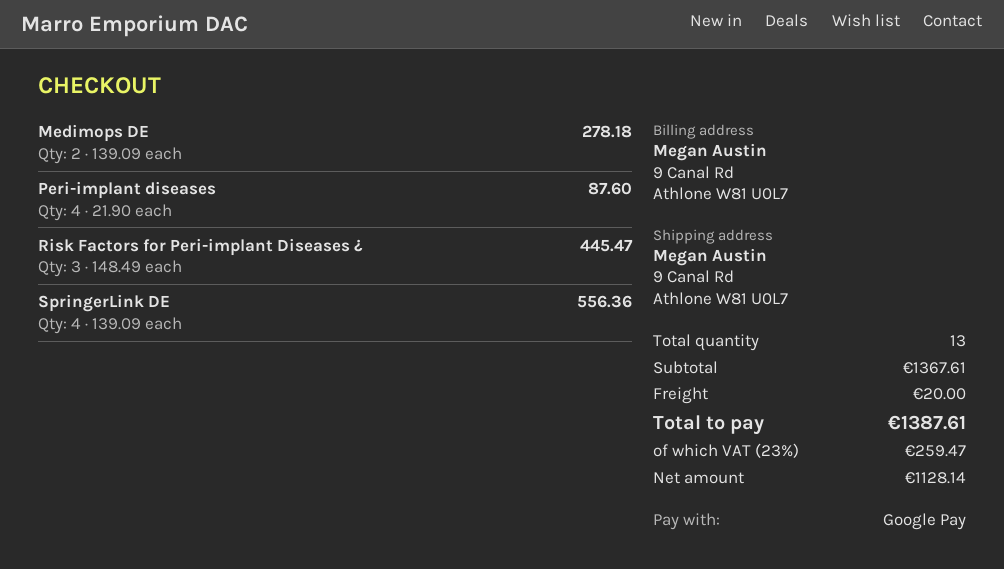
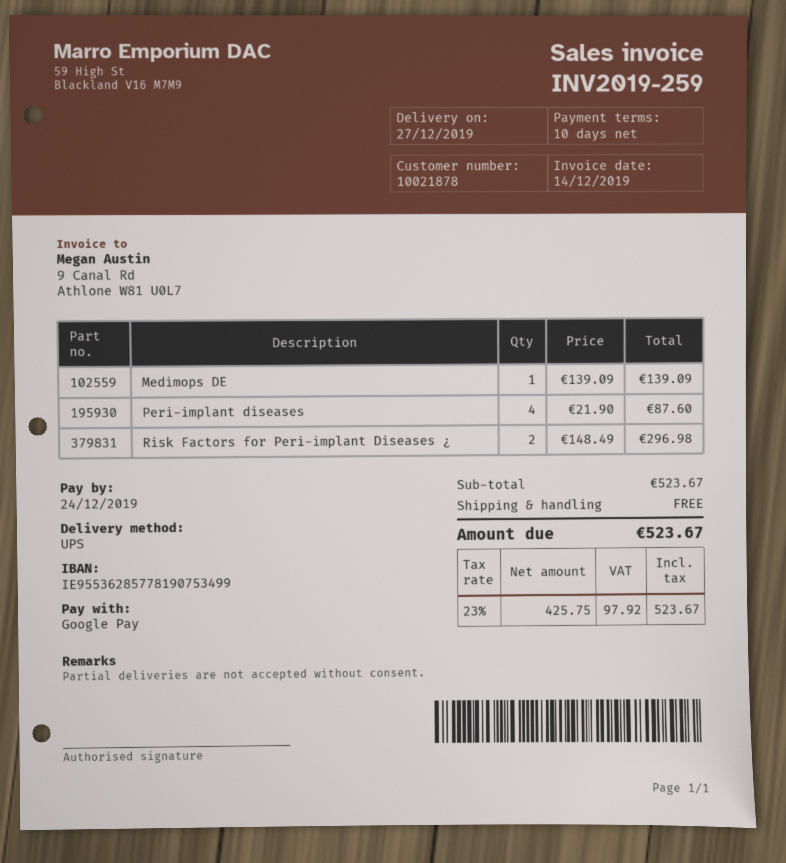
Medimops DE: 2 x 139.09 = 278.18 -> 1 x 139.09 = 139.09
Risk Factors for Peri-implant Diseases ¿: 3 x 148.49 = 445.47 -> 2 x 148.49 = 296.98
SpringerLink DE: 4 x 139.09 = 556.36 -> none
subtotal: 1367.61 -> 523.67
shipping: 20.00 -> 0.00
net: 1128.14 -> 425.75
tax: 23% = 259.47 -> 23% = 97.92
total: 1387.61 -> 523.67

